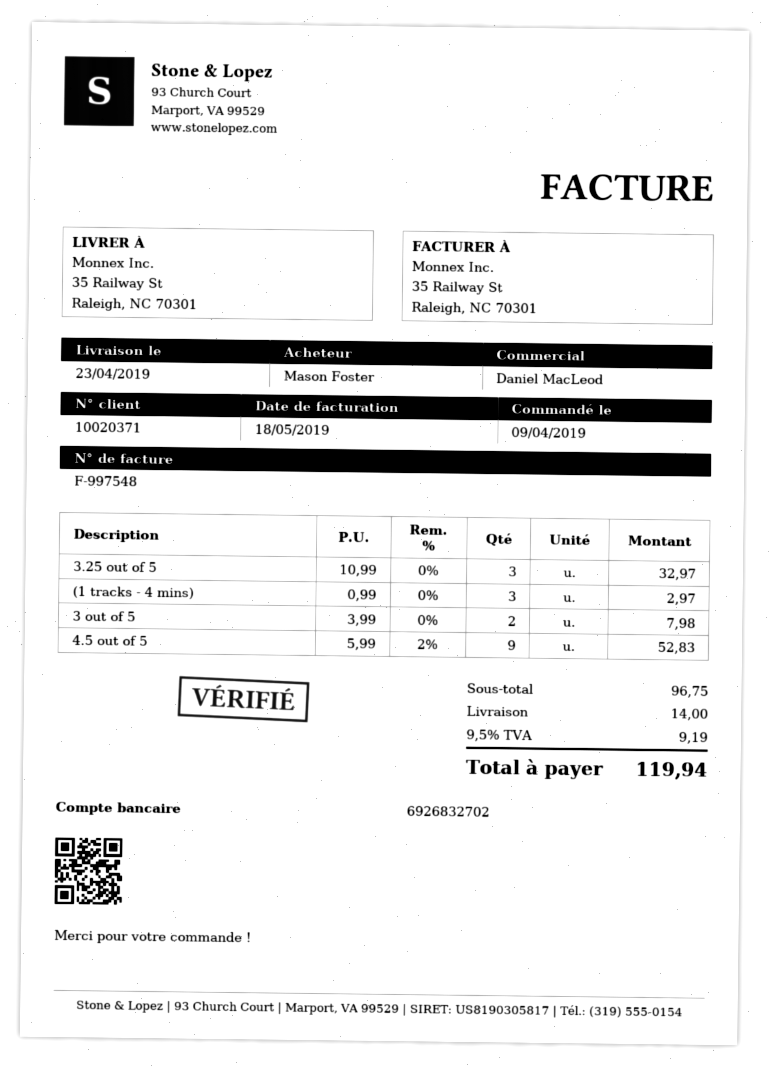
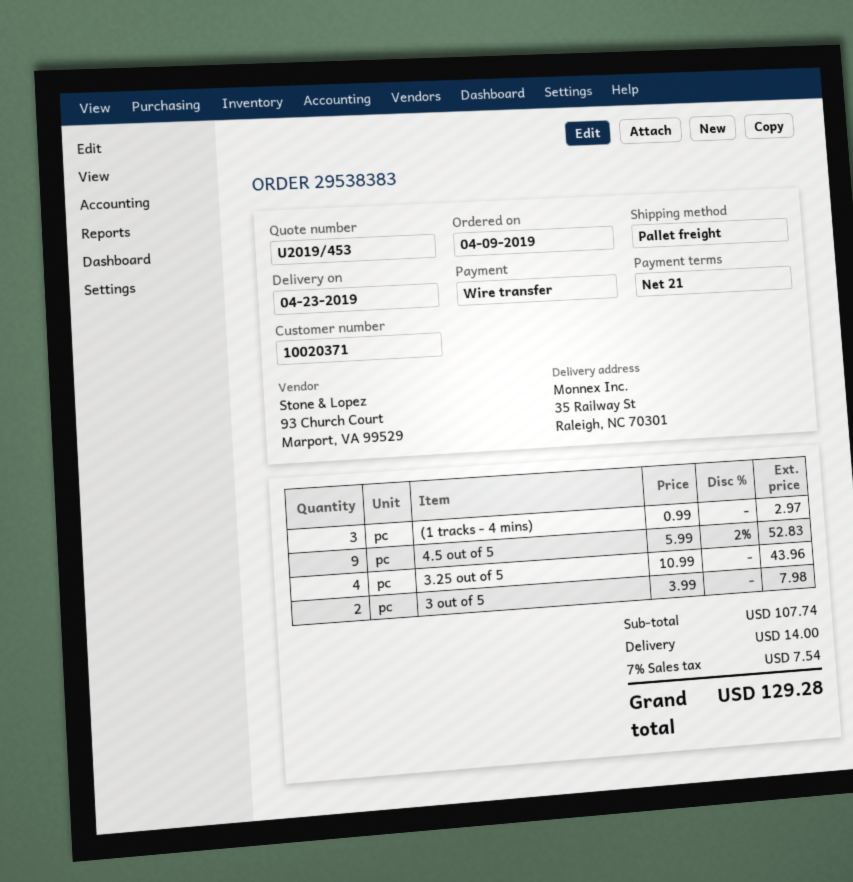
3.25 out of 5: 3 x 10.99 = 32.97 -> 4 x 10.99 = 43.96
subtotal: 96.75 -> 107.74
tax: 9.5% = 9.19 -> 7% = 7.54
total: 119.94 -> 129.28

